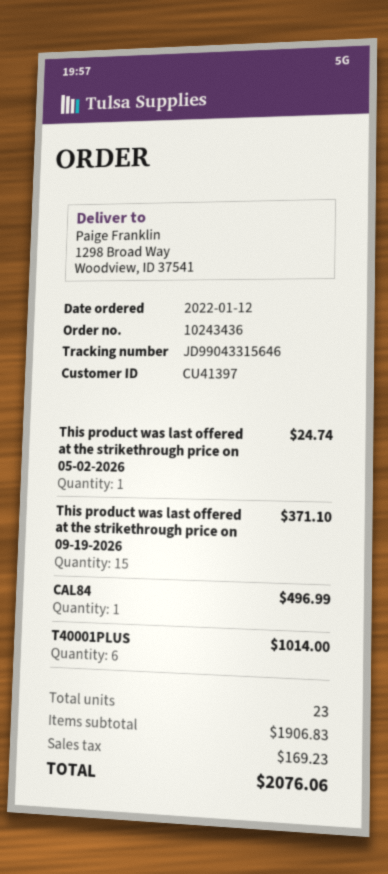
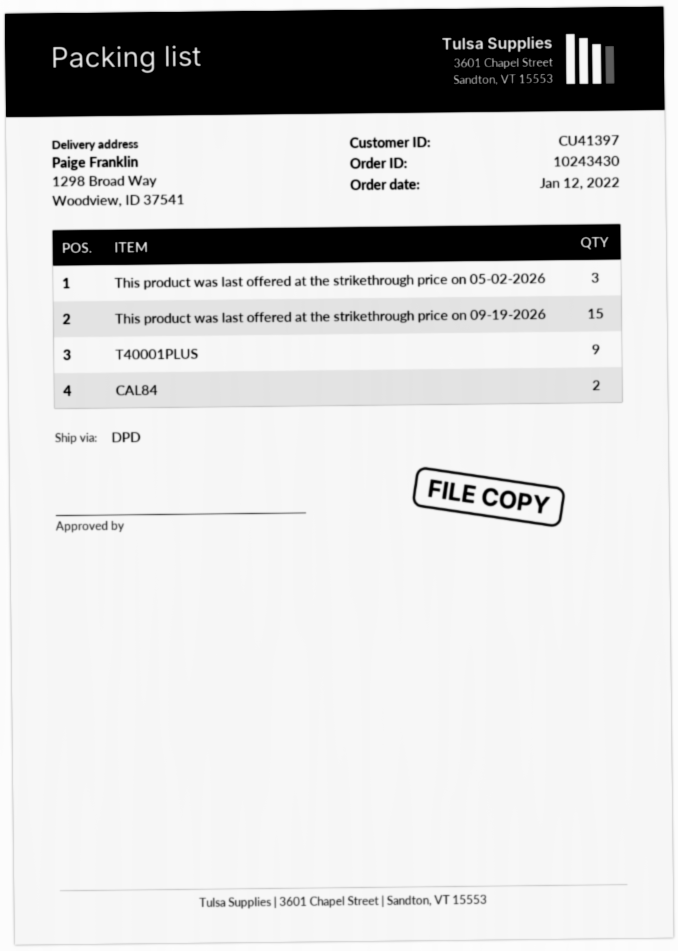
order number: 10243436 -> 10243430
This product was last offered at the strikethrough price on 05-02-2026: 1 -> 3
CAL84: 1 -> 2
T40001PLUS: 6 -> 9

